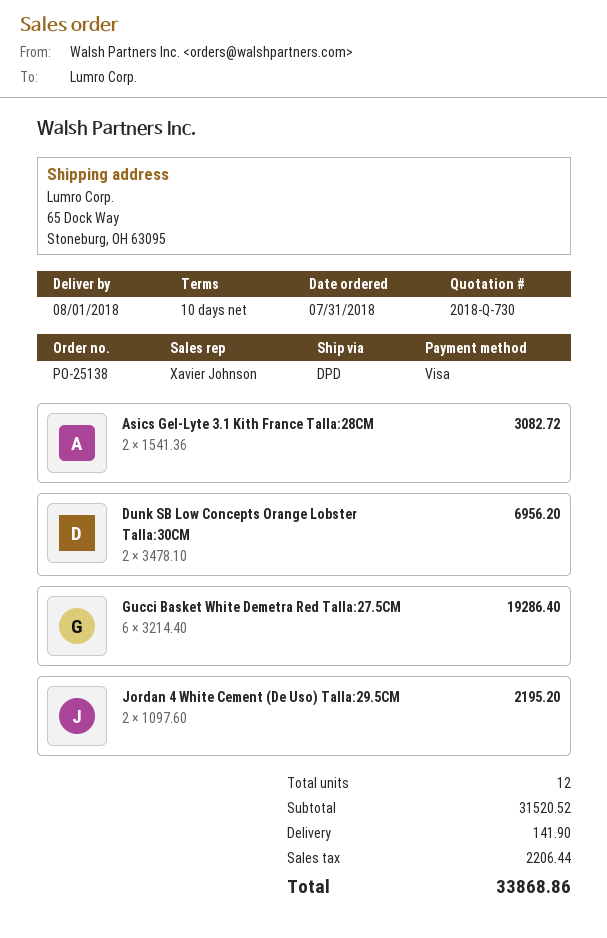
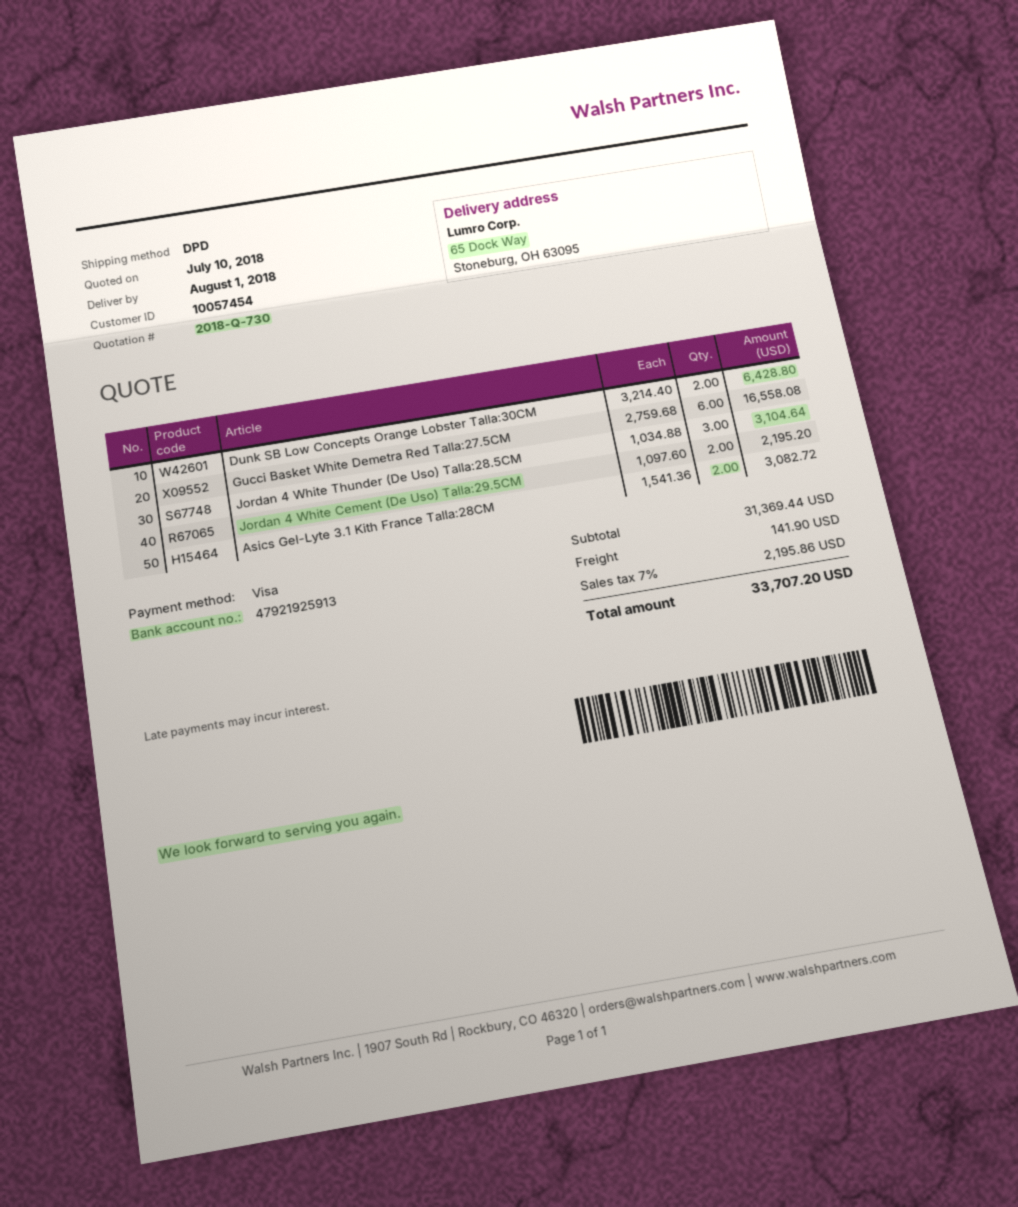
Dunk SB Low Concepts Orange Lobster Talla:30CM: 2 x 3478.10 = 6956.20 -> 2 x 3214.40 = 6428.80
Gucci Basket White Demetra Red Talla:27.5CM: 6 x 3214.40 = 19286.40 -> 6 x 2759.68 = 16558.08
Jordan 4 White Thunder (De Uso) Talla:28.5CM: none -> 3 x 1034.88 = 3104.64
subtotal: 31520.52 -> 31369.44
tax: 2206.44 -> 2195.86
total: 33868.86 -> 33707.20

